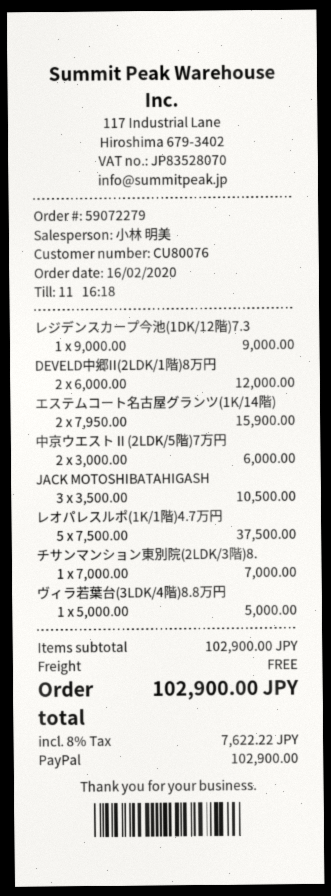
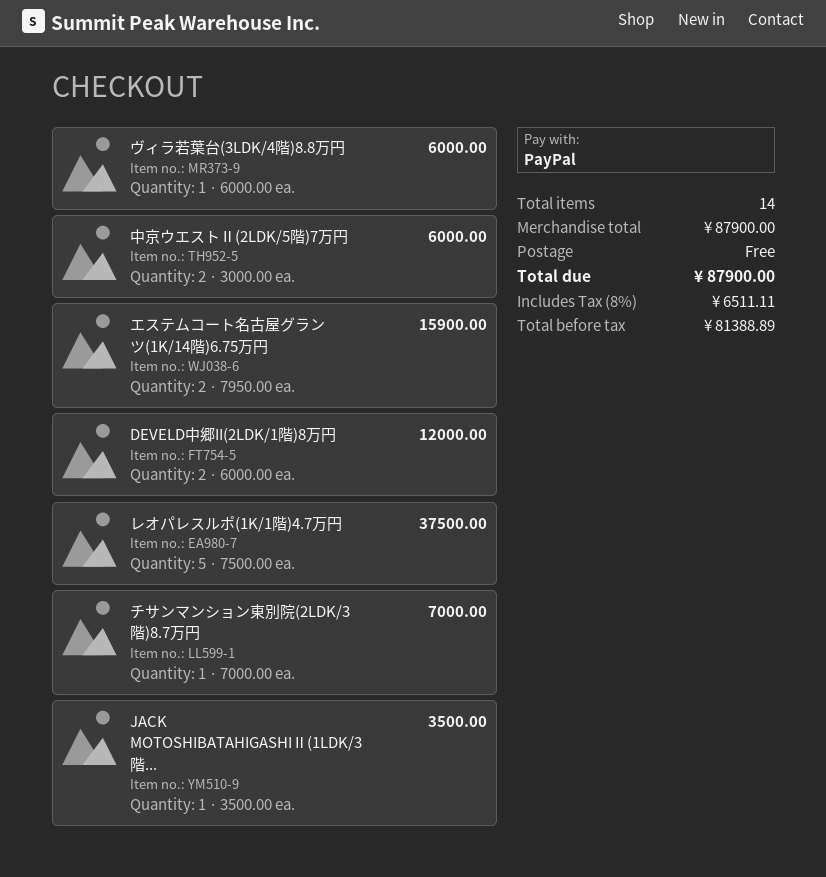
レジデンスカープ今池(1DK/12階)7.3: 1 x 9000.00 = 9000.00 -> none
JACK MOTOSHIBATAHIGASH: 3 x 3500.00 = 10500.00 -> 1 x 3500.00 = 3500.00
ヴィラ若葉台(3LDK/4階)8.8万円: 1 x 5000.00 = 5000.00 -> 1 x 6000.00 = 6000.00
subtotal: 102900.00 -> 87900.00
tax: 8% = 7622.22 -> 8% = 6511.11
total: 102900.00 -> 87900.00

